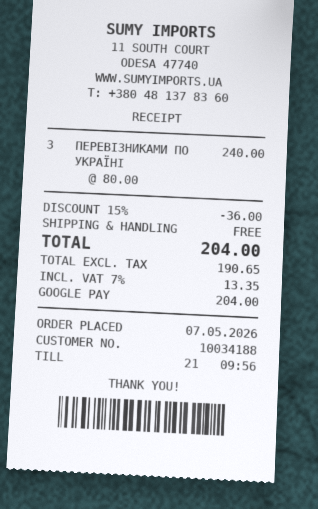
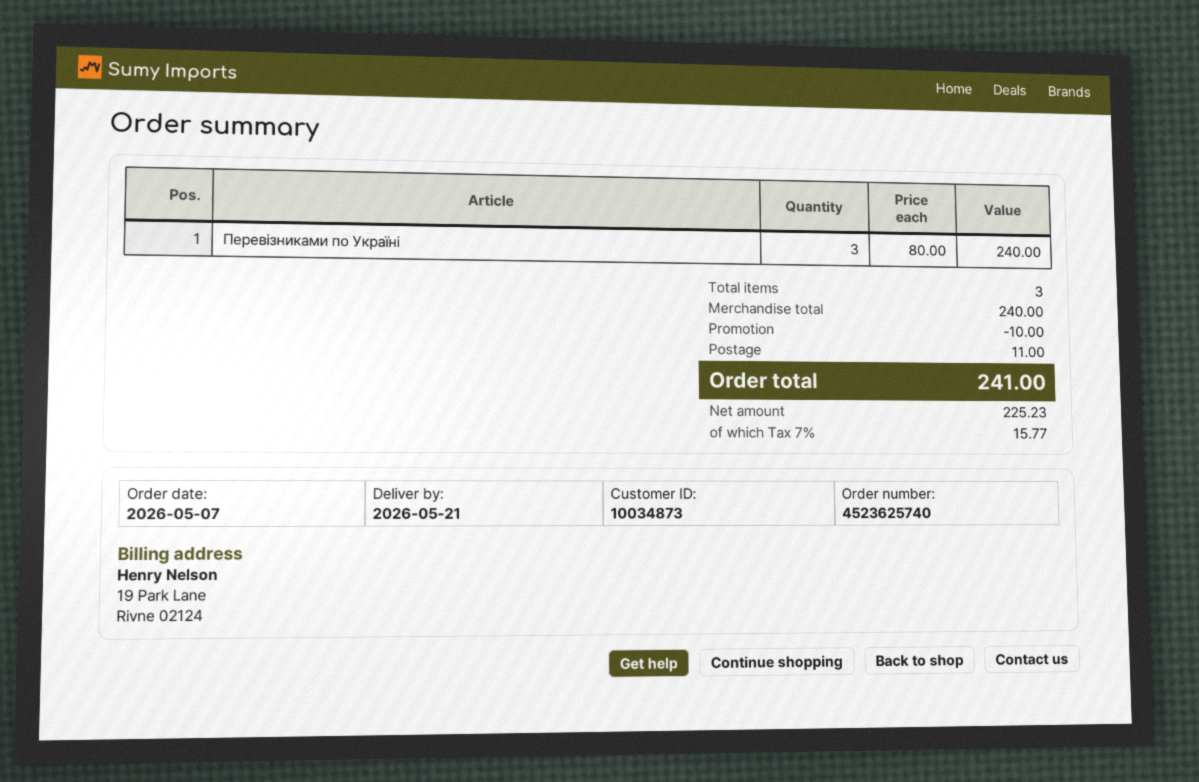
customer number: 10034188 -> 10034873
discount: 36.00 -> 10.00
shipping: 0.00 -> 11.00
net: 190.65 -> 225.23
tax: 7% = 13.35 -> 7% = 15.77
total: 204.00 -> 241.00

